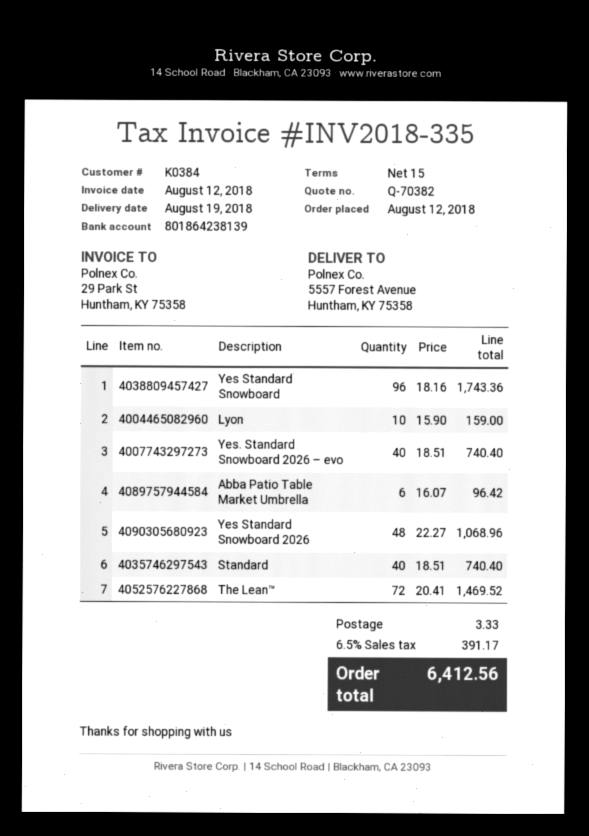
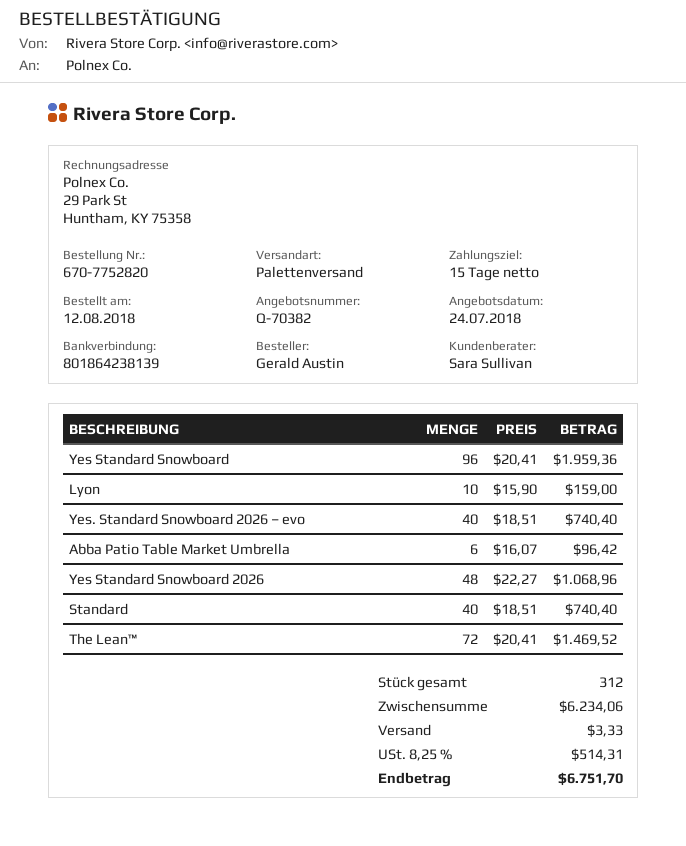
Yes Standard Snowboard: 96 x 18.16 = 1743.36 -> 96 x 20.41 = 1959.36
tax: 6.5% = 391.17 -> 8.25% = 514.31
total: 6412.56 -> 6751.70

